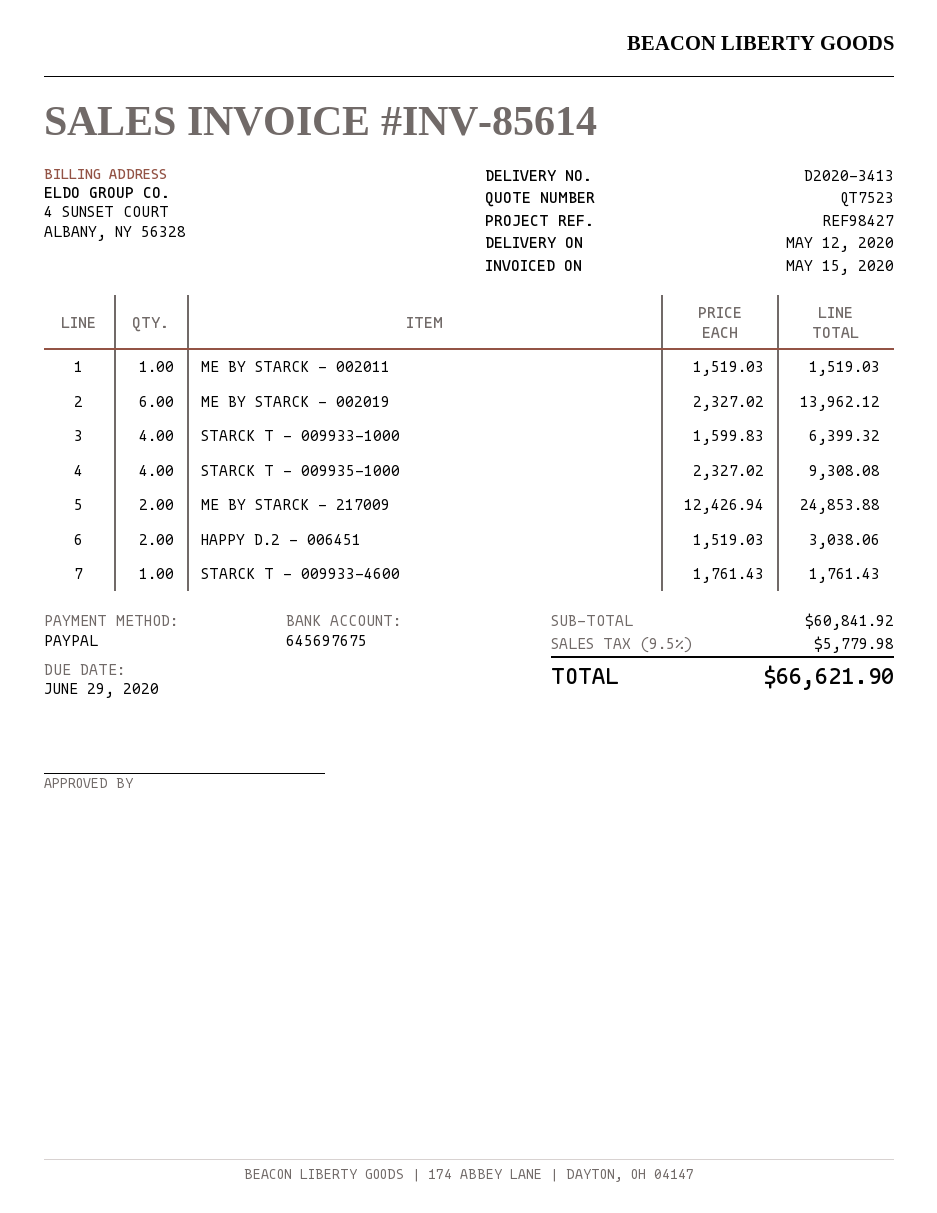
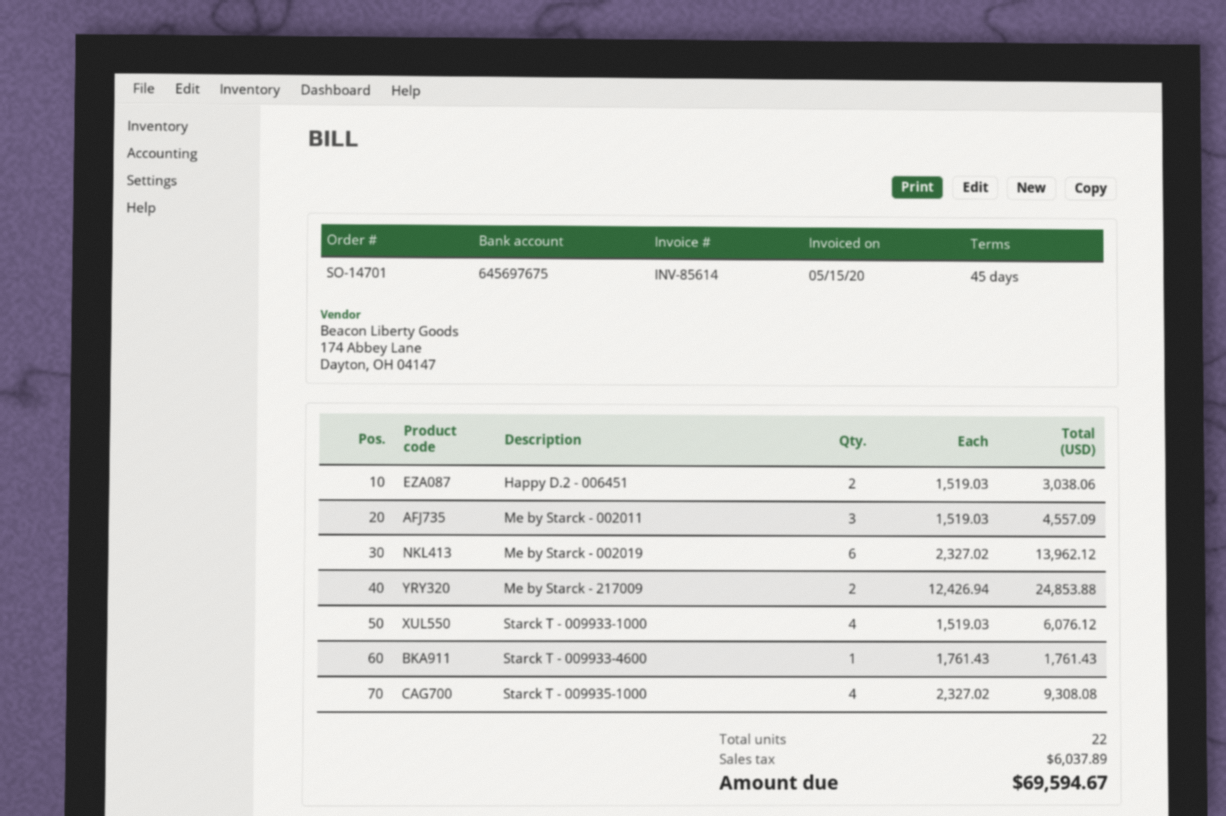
ME BY STARCK - 002011: 1 x 1519.03 = 1519.03 -> 3 x 1519.03 = 4557.09
STARCK T - 009933-1000: 4 x 1599.83 = 6399.32 -> 4 x 1519.03 = 6076.12
tax: 5779.98 -> 6037.89
total: 66621.90 -> 69594.67

